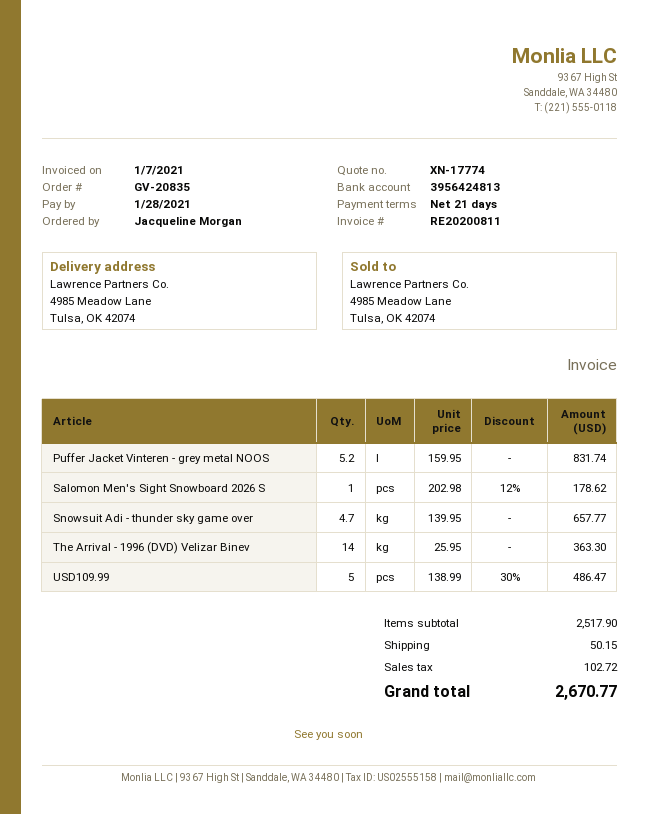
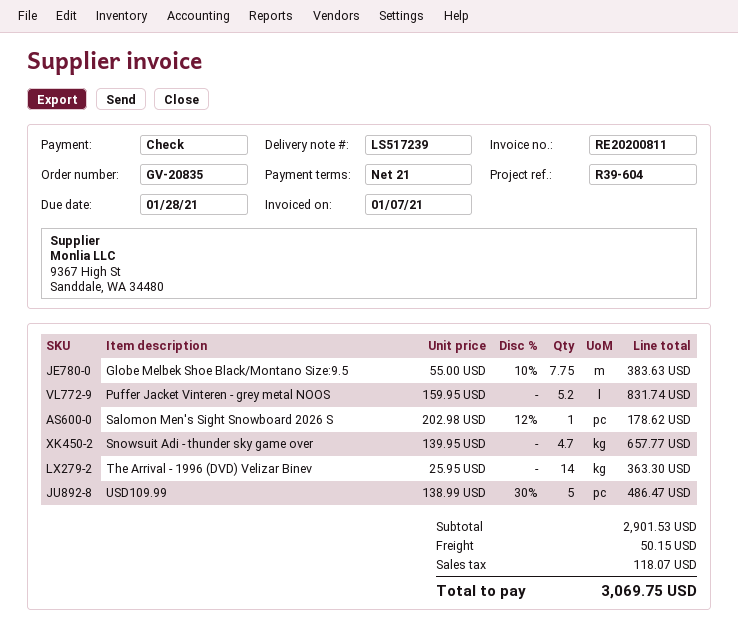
Globe Melbek Shoe Black/Montano Size:9.5: none -> 7.75 x 55.00 - 10% = 383.63
subtotal: 2517.90 -> 2901.53
tax: 102.72 -> 118.07
total: 2670.77 -> 3069.75

